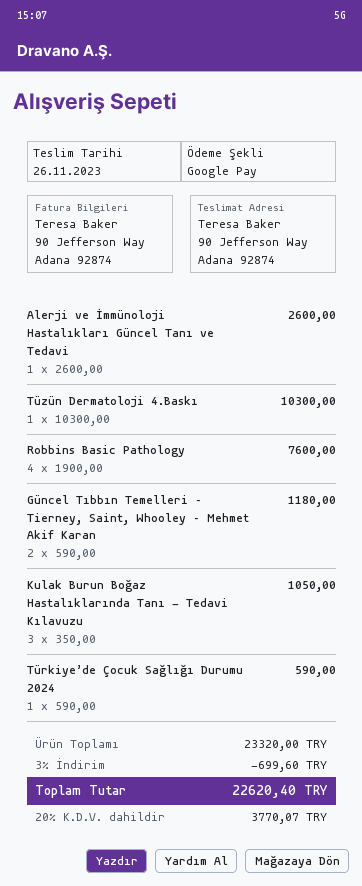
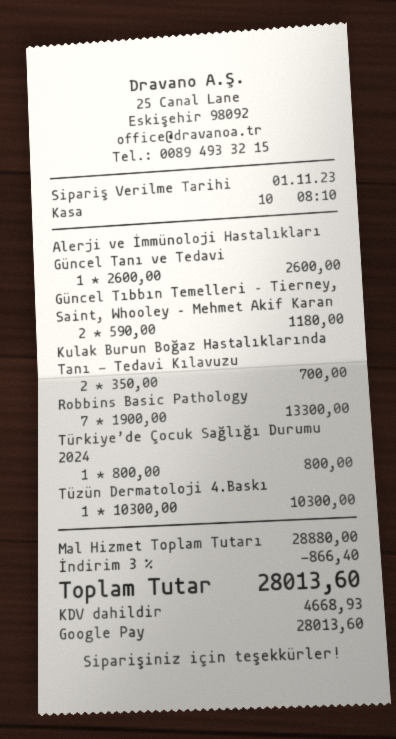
Robbins Basic Pathology: 4 x 1900.00 = 7600.00 -> 7 x 1900.00 = 13300.00
Kulak Burun Boğaz Hastalıklarında Tanı - Tedavi Kılavuzu: 3 x 350.00 = 1050.00 -> 2 x 350.00 = 700.00
Türkiye’de Çocuk Sağlığı Durumu 2024: 1 x 590.00 = 590.00 -> 1 x 800.00 = 800.00
subtotal: 23320.00 -> 28880.00
discount: 3% = 699.60 -> 3% = 866.40
tax: 3770.07 -> 4668.93
total: 22620.40 -> 28013.60

